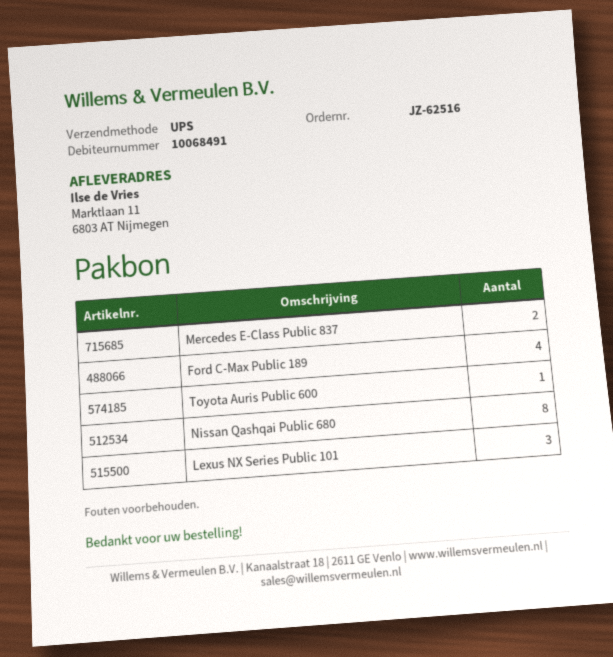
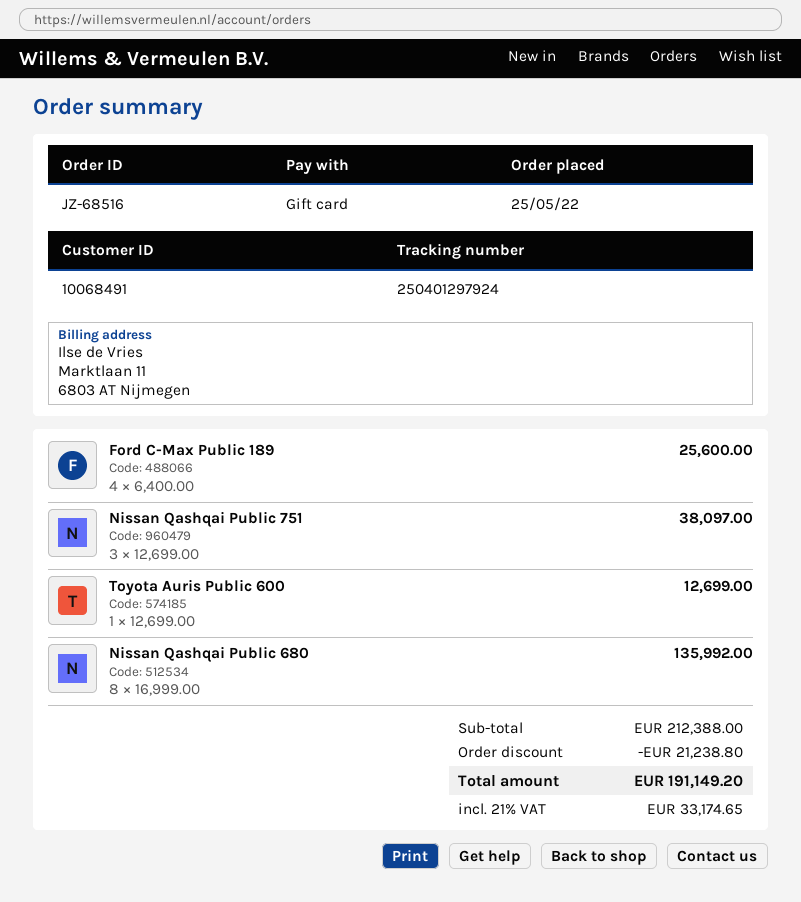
order number: JZ-62516 -> JZ-68516
Mercedes E-Class Public 837: 2 -> none
Lexus NX Series Public 101: 3 -> none
Nissan Qashqai Public 751: none -> 3

